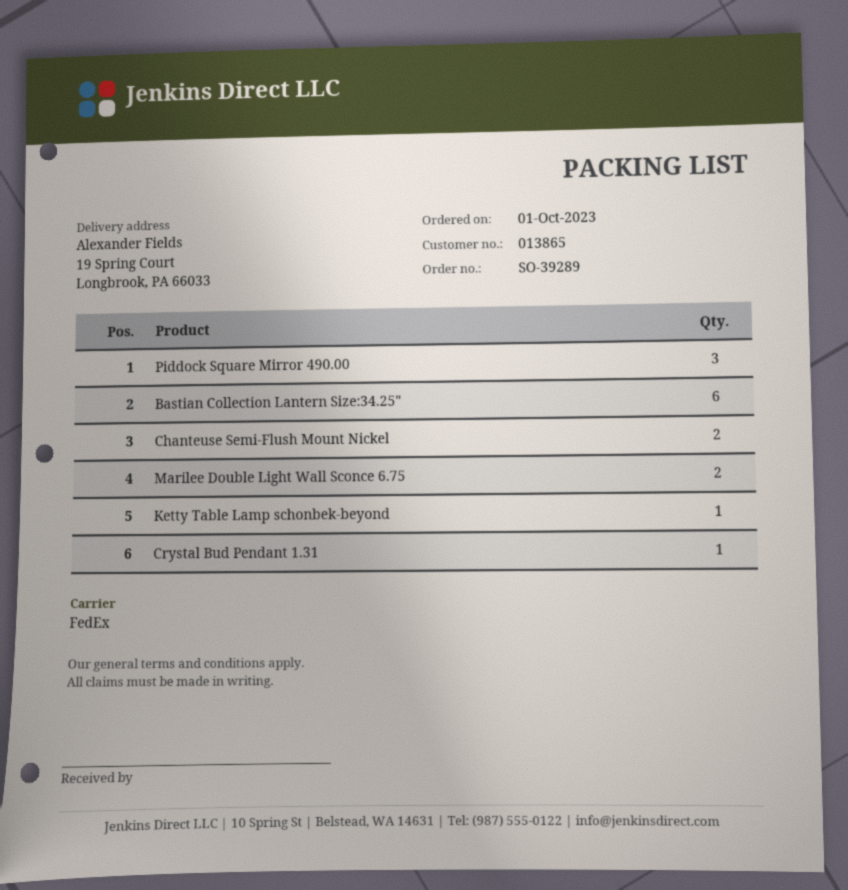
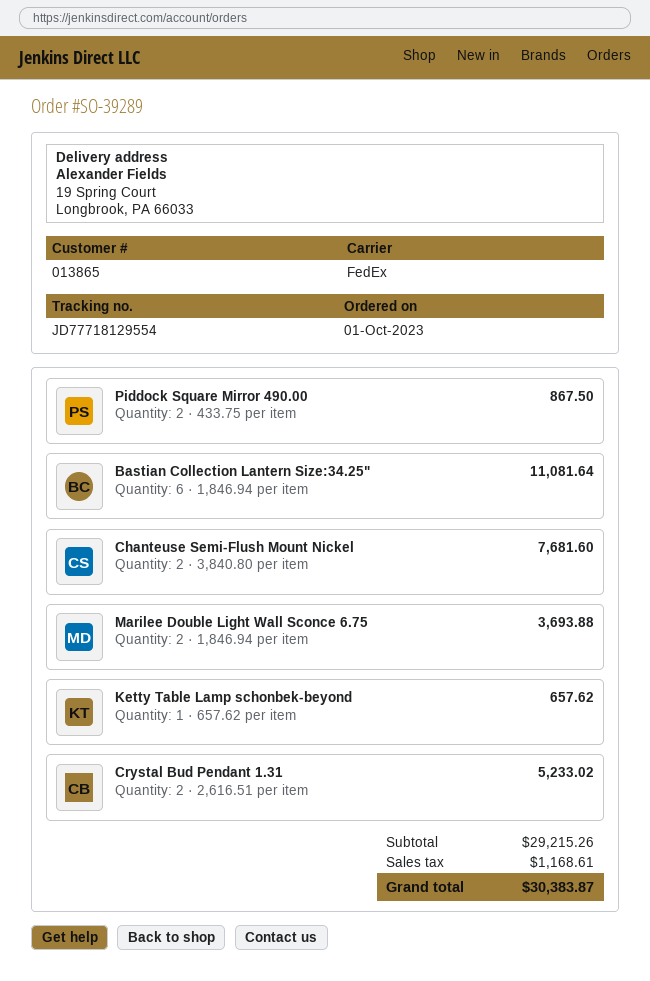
Piddock Square Mirror 490.00: 3 -> 2
Crystal Bud Pendant 1.31: 1 -> 2

